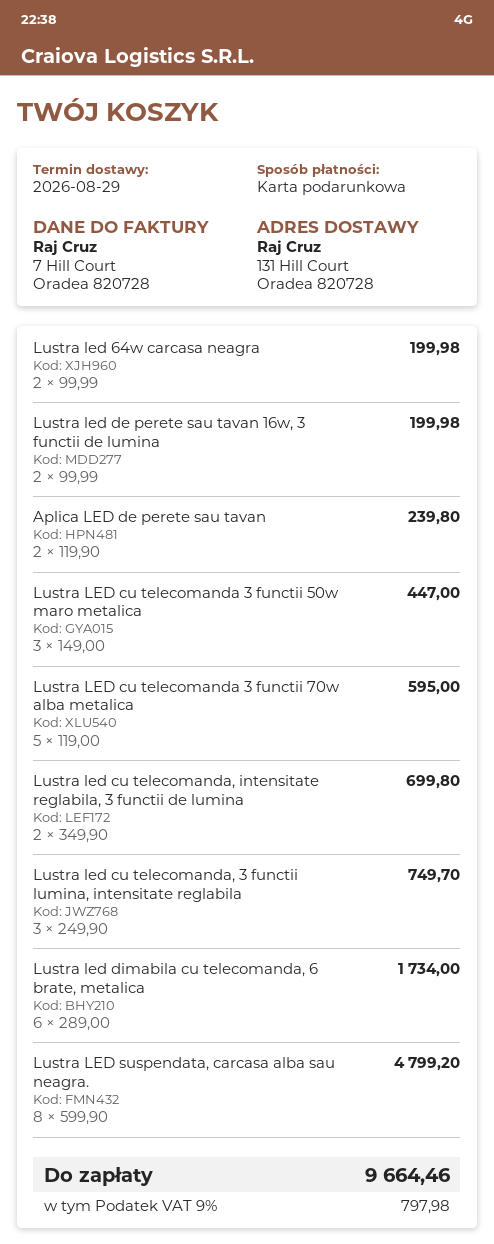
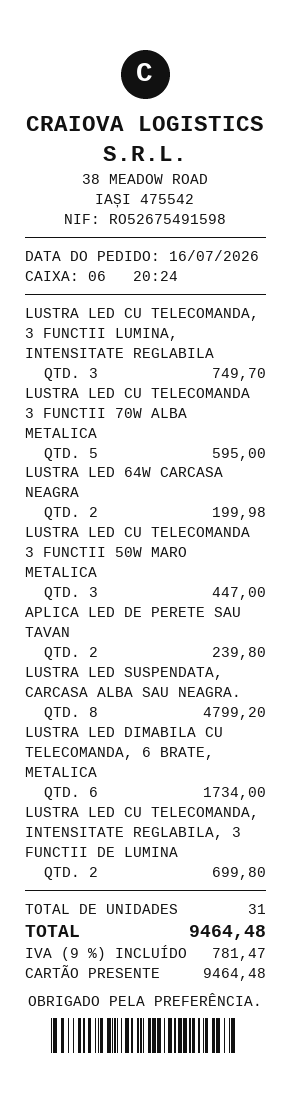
Lustra led de perete sau tavan 16w, 3 functii de lumina: 2 for 199.98 -> none
tax: 9% = 797.98 -> 9% = 781.47
total: 9664.46 -> 9464.48

